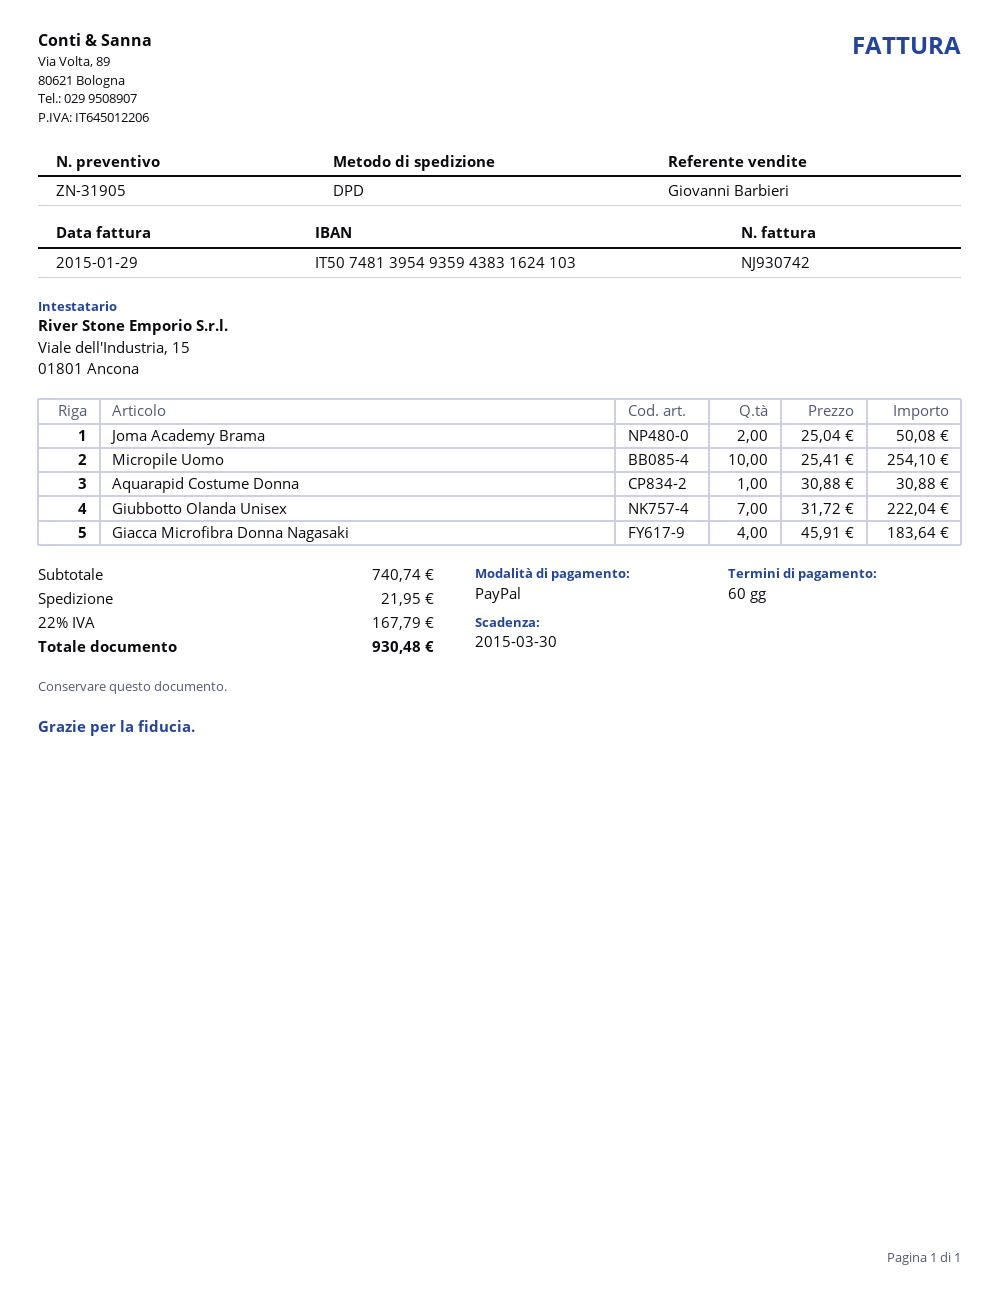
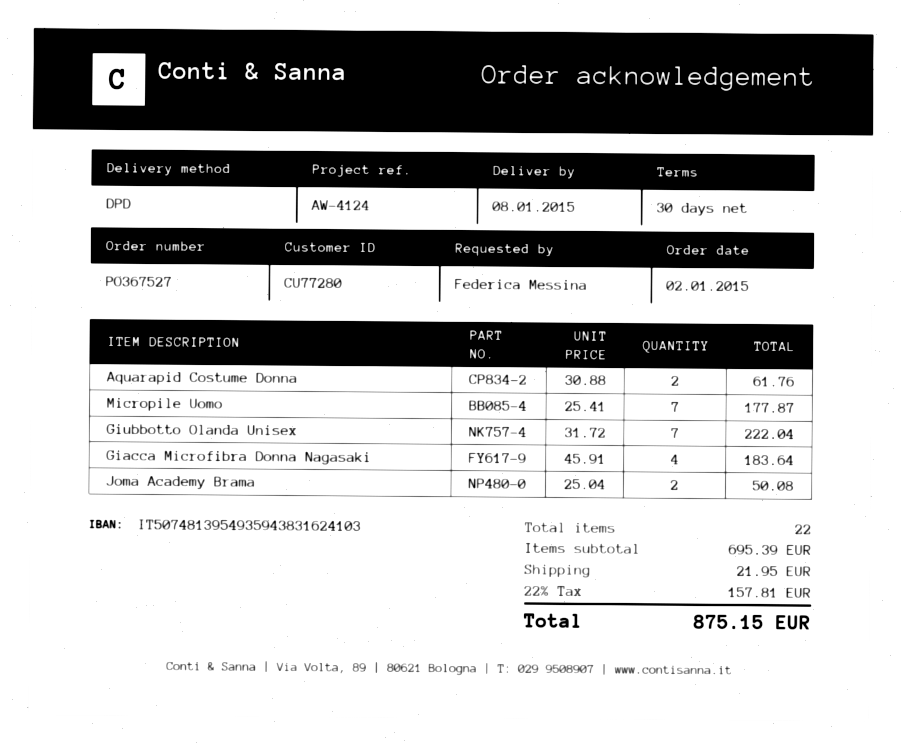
payment terms: 60 days -> 30 days
Micropile Uomo: 10 x 25.41 = 254.10 -> 7 x 25.41 = 177.87
Aquarapid Costume Donna: 1 x 30.88 = 30.88 -> 2 x 30.88 = 61.76
subtotal: 740.74 -> 695.39
tax: 22% = 167.79 -> 22% = 157.81
total: 930.48 -> 875.15

